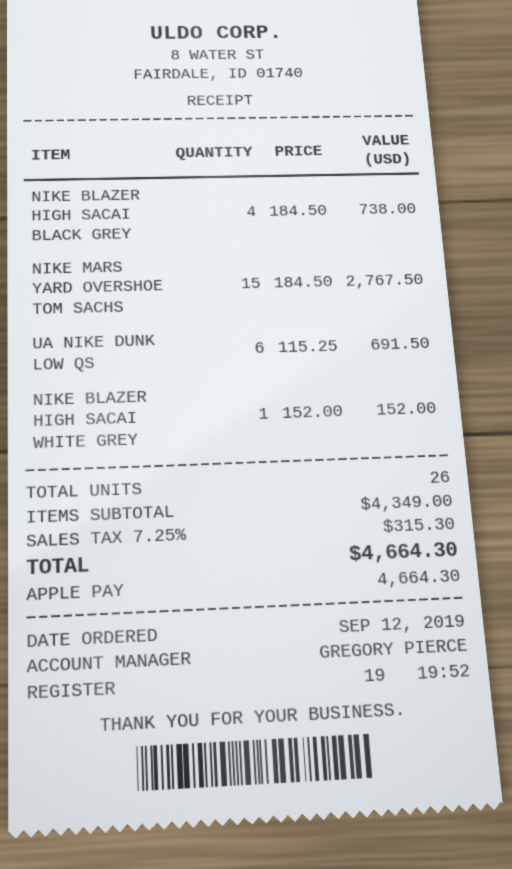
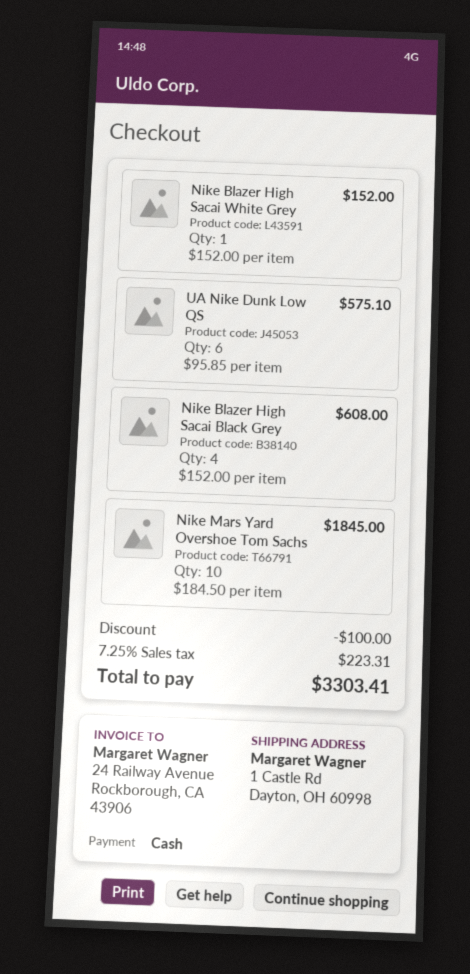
payment method: Apple Pay -> cash
NIKE BLAZER HIGH SACAI BLACK GREY: 4 x 184.50 = 738.00 -> 4 x 152.00 = 608.00
NIKE MARS YARD OVERSHOE TOM SACHS: 15 x 184.50 = 2767.50 -> 10 x 184.50 = 1845.00
UA NIKE DUNK LOW QS: 6 x 115.25 = 691.50 -> 6 x 95.85 = 575.10
discount: none -> 100.00
tax: 7.25% = 315.30 -> 7.25% = 223.31
total: 4664.30 -> 3303.41

